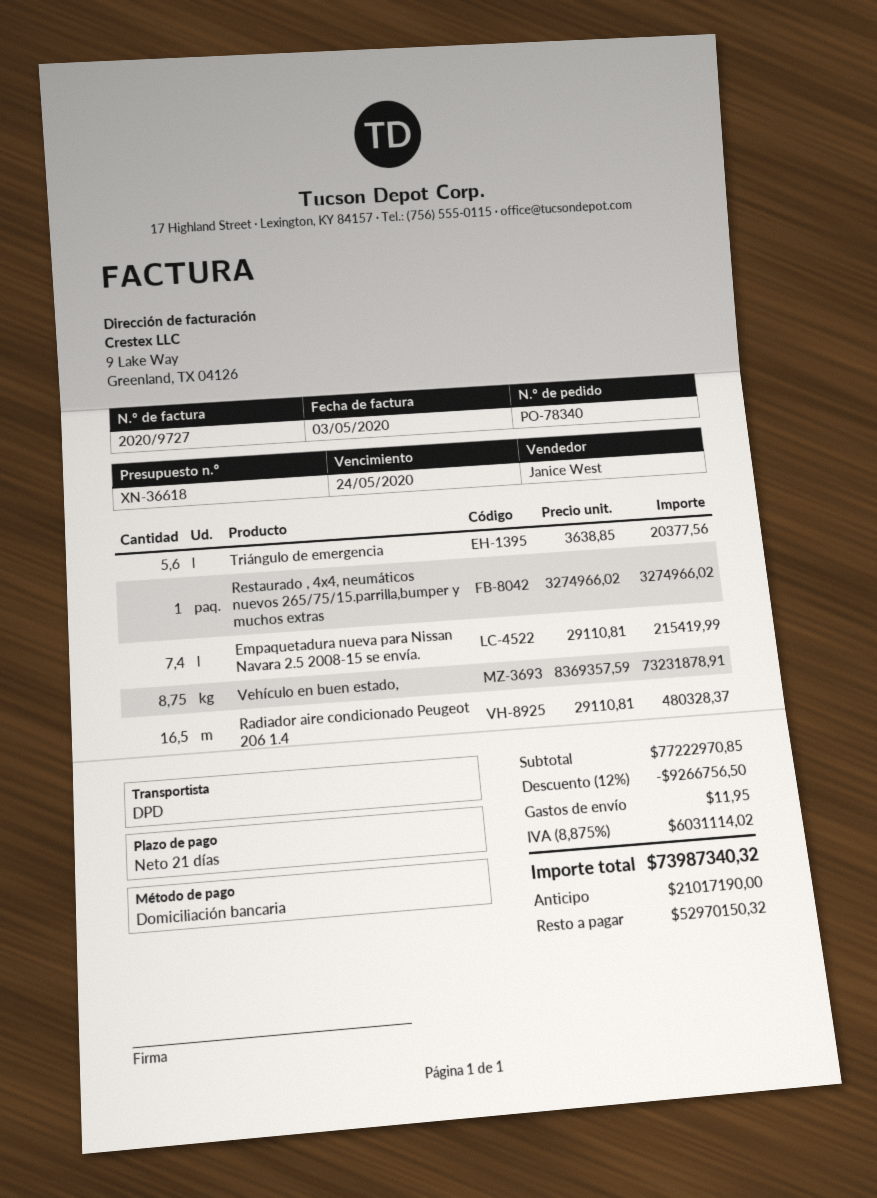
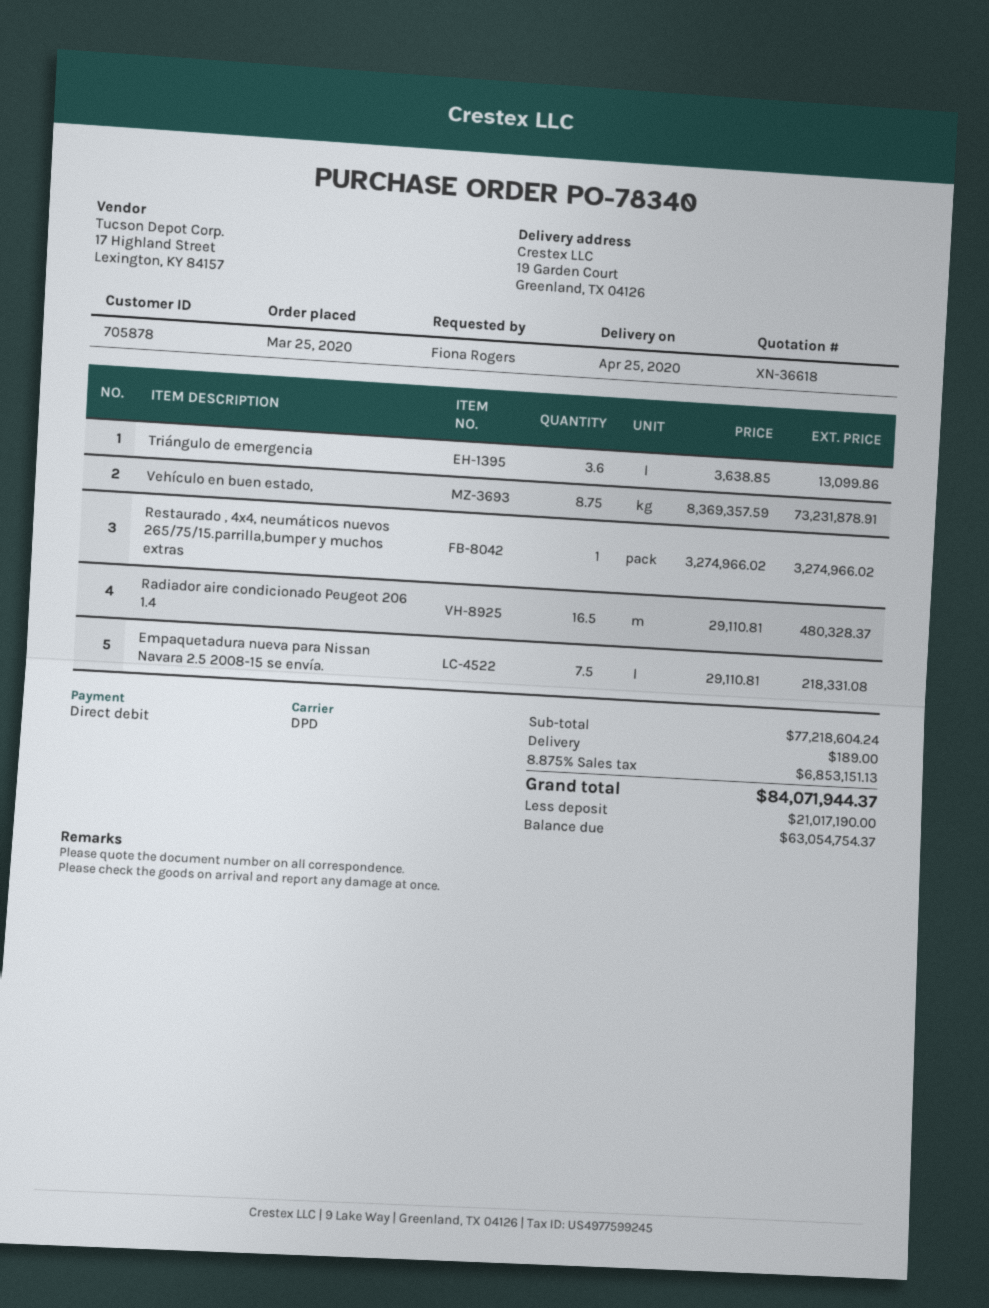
Triángulo de emergencia: 5.6 x 3638.85 = 20377.56 -> 3.6 x 3638.85 = 13099.86
Empaquetadura nueva para Nissan Navara 2.5 2008-15 se envía.: 7.4 x 29110.81 = 215419.99 -> 7.5 x 29110.81 = 218331.08
subtotal: 77222970.85 -> 77218604.24
discount: 12% = 9266756.50 -> none
shipping: 11.95 -> 189.00
tax: 8.875% = 6031114.02 -> 8.875% = 6853151.13
total: 73987340.32 -> 84071944.37
balance: 52970150.32 -> 63054754.37

